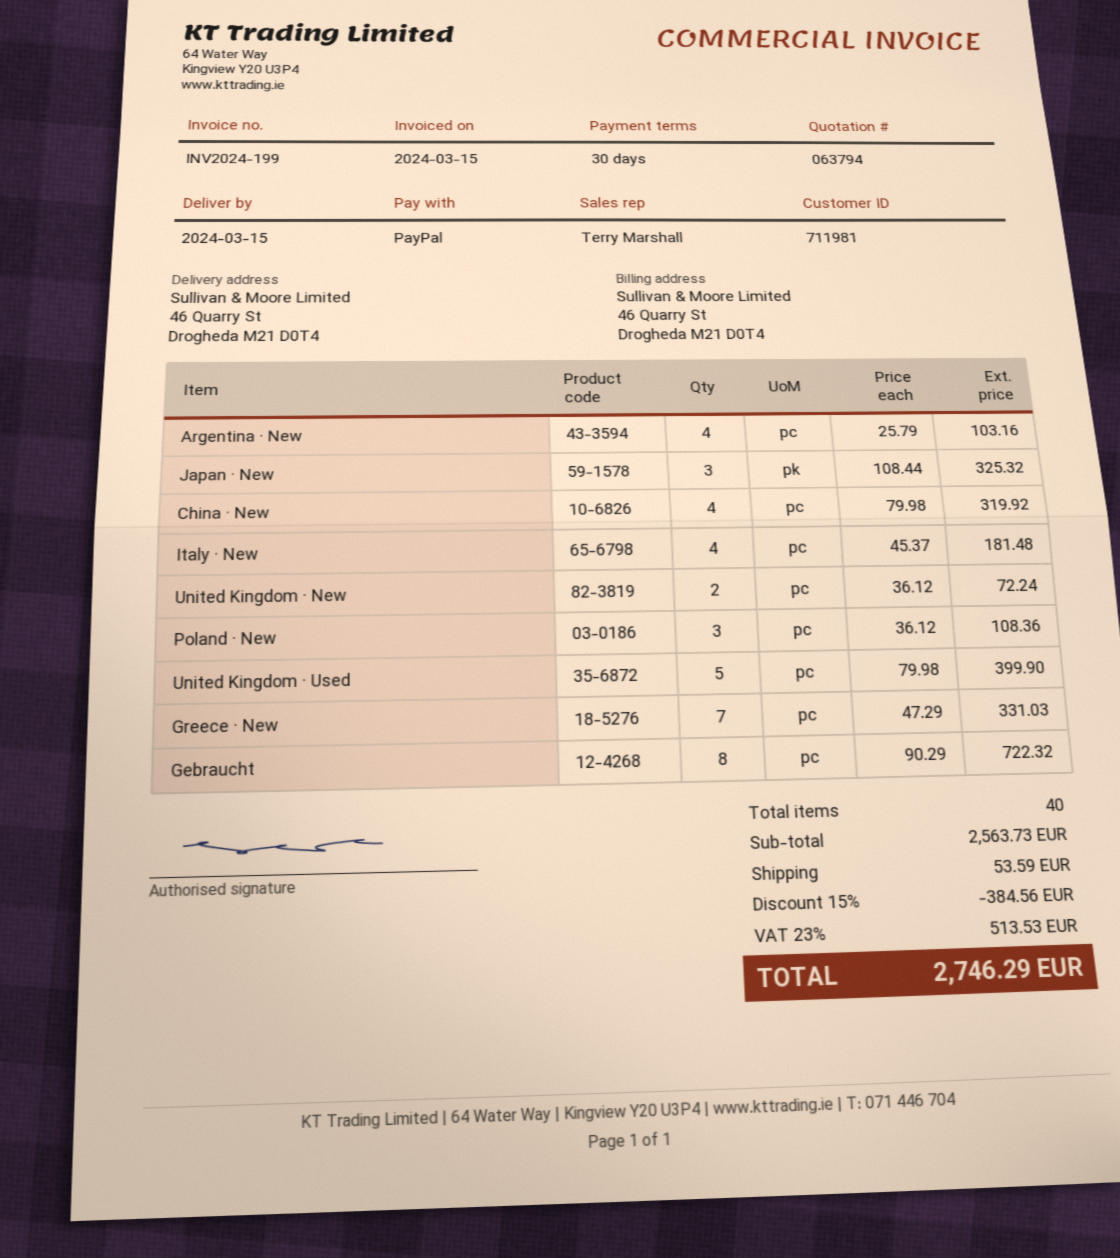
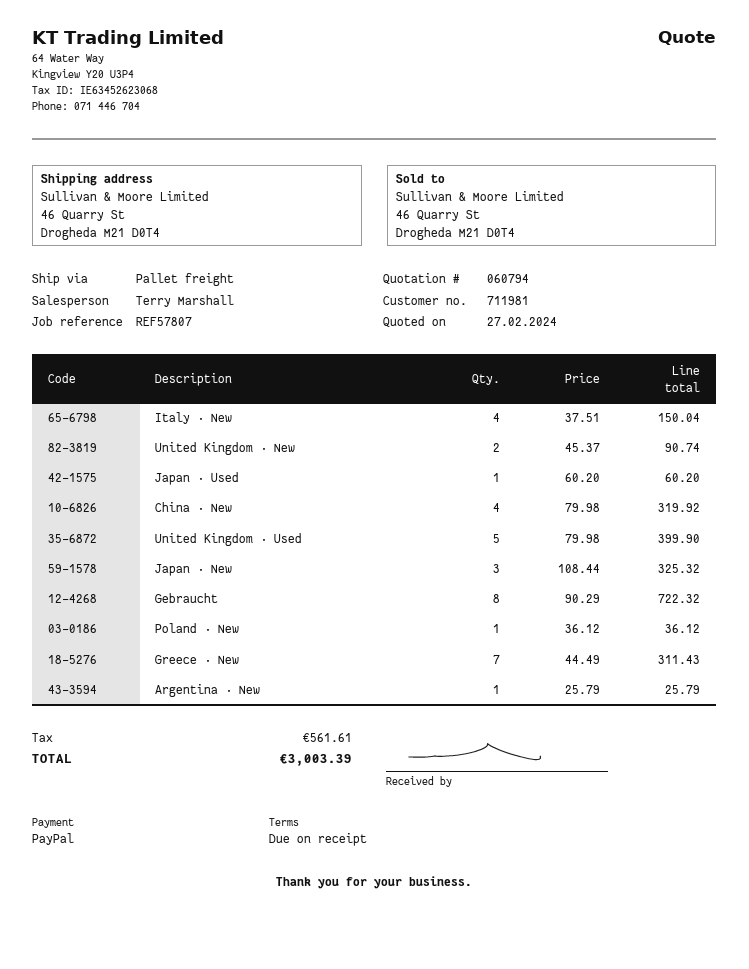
quote number: 063794 -> 060794
payment terms: 30 days -> on receipt
Argentina · New: 4 x 25.79 = 103.16 -> 1 x 25.79 = 25.79
Italy · New: 4 x 45.37 = 181.48 -> 4 x 37.51 = 150.04
United Kingdom · New: 2 x 36.12 = 72.24 -> 2 x 45.37 = 90.74
Poland · New: 3 x 36.12 = 108.36 -> 1 x 36.12 = 36.12
Greece · New: 7 x 47.29 = 331.03 -> 7 x 44.49 = 311.43
Japan · Used: none -> 1 x 60.20 = 60.20
discount: 15% = 384.56 -> none
shipping: 53.59 -> none
tax: 513.53 -> 561.61
total: 2746.29 -> 3003.39

